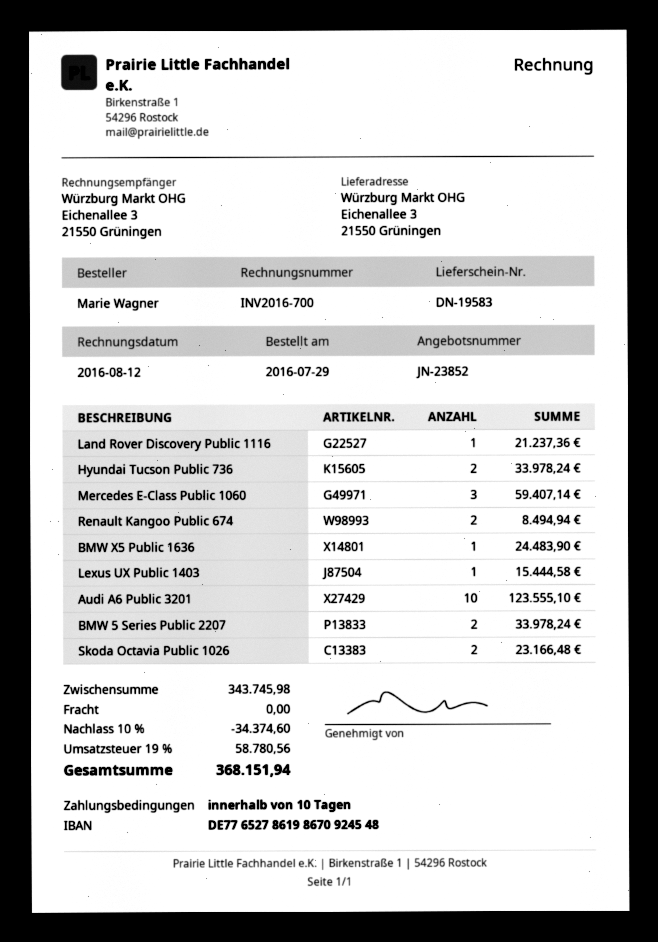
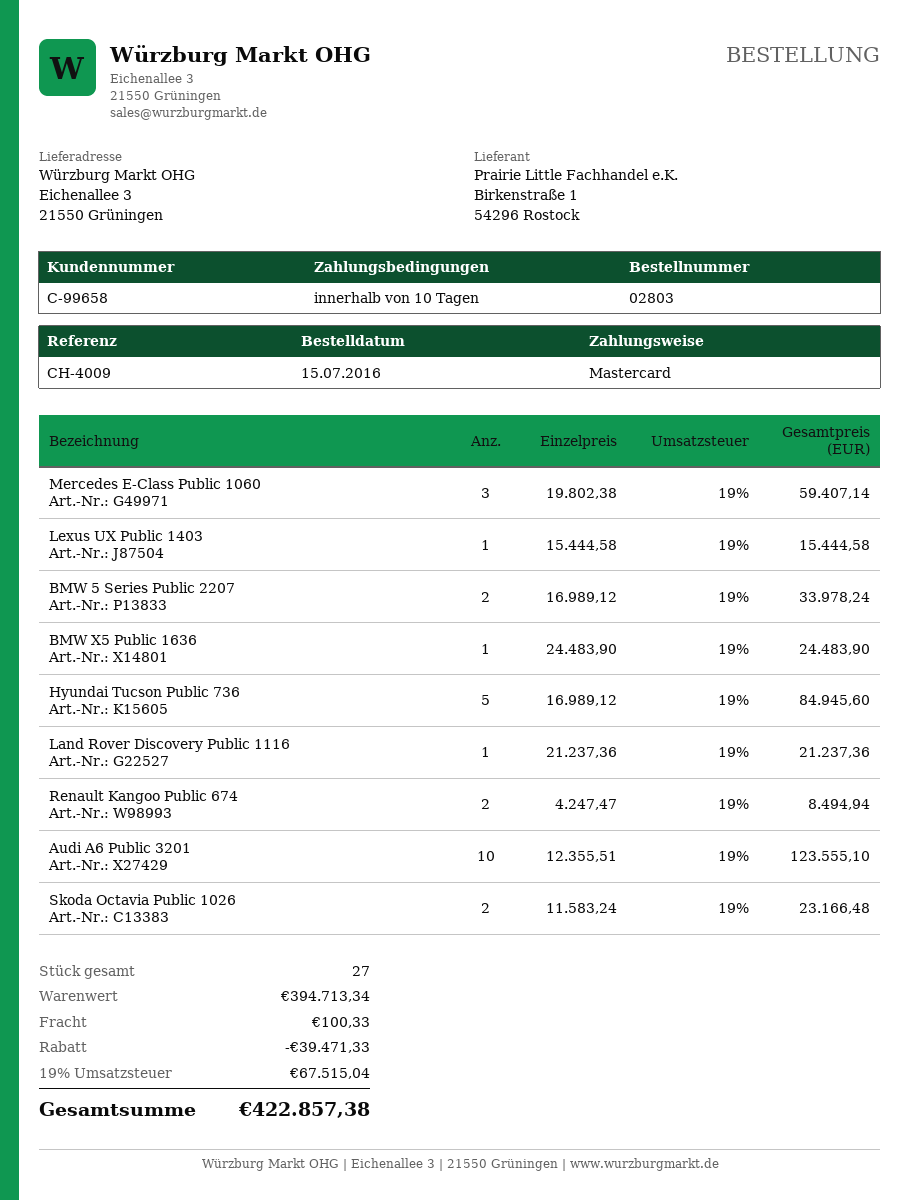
order date: 2016-07-29 -> 2016-07-15
Hyundai Tucson Public 736: 2 for 33978.24 -> 5 for 84945.60
subtotal: 343745.98 -> 394713.34
discount: 34374.60 -> 39471.33
shipping: 0.00 -> 100.33
tax: 19% = 58780.56 -> 19% = 67515.04
total: 368151.94 -> 422857.38

